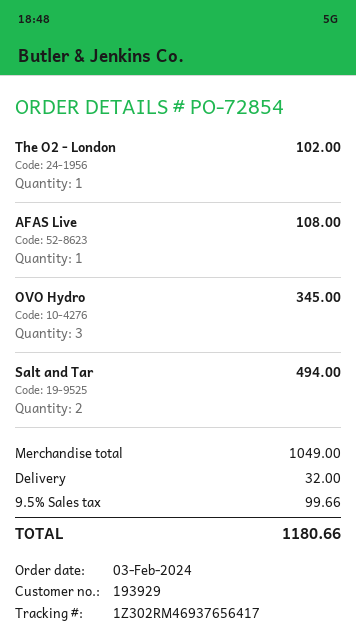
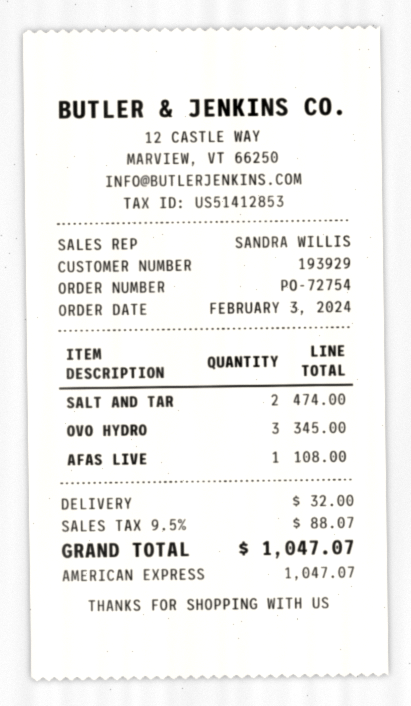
order number: PO-72854 -> PO-72754
The O2 - London: 1 for 102.00 -> none
Salt and Tar: 2 for 494.00 -> 2 for 474.00
tax: 9.5% = 99.66 -> 9.5% = 88.07
total: 1180.66 -> 1047.07

